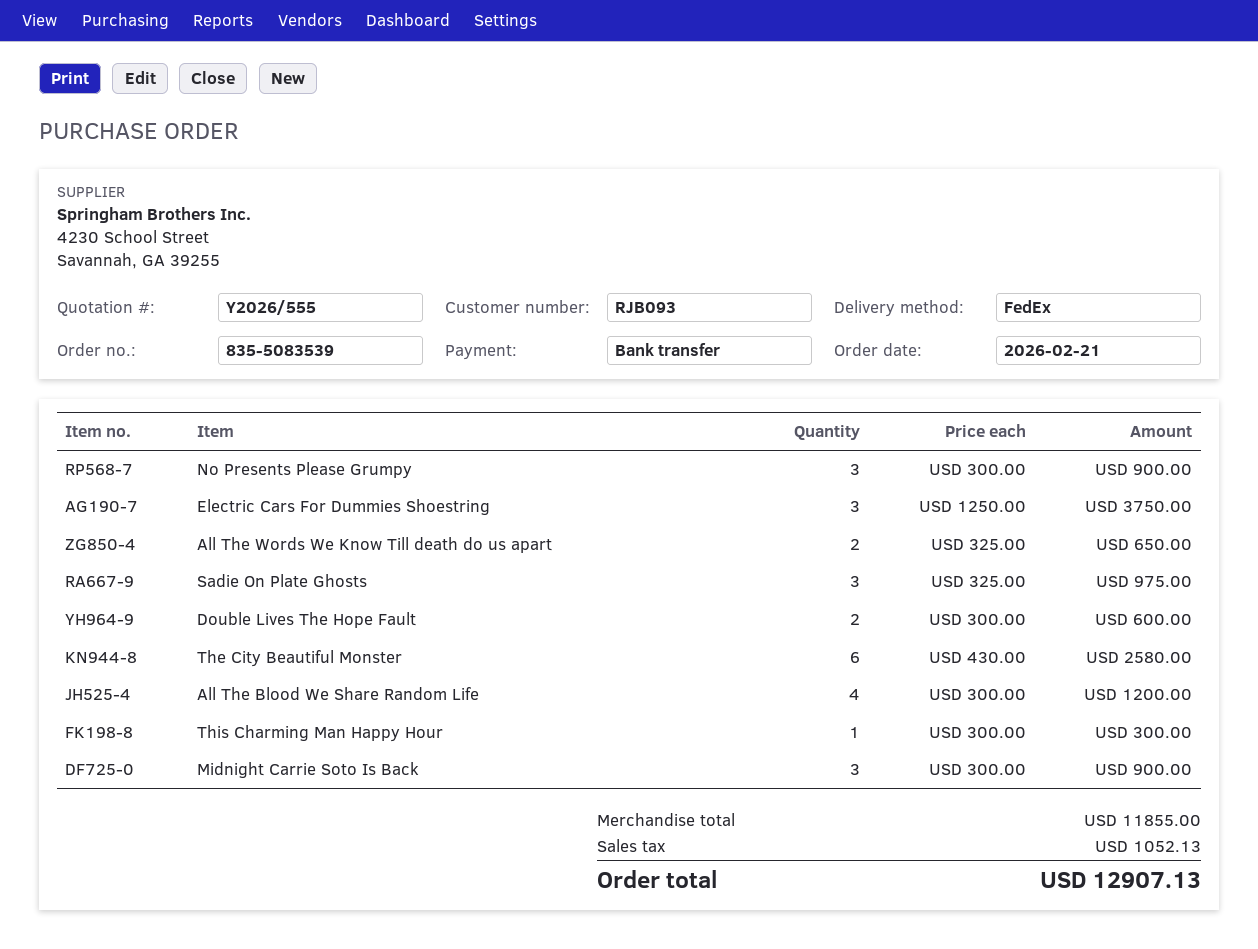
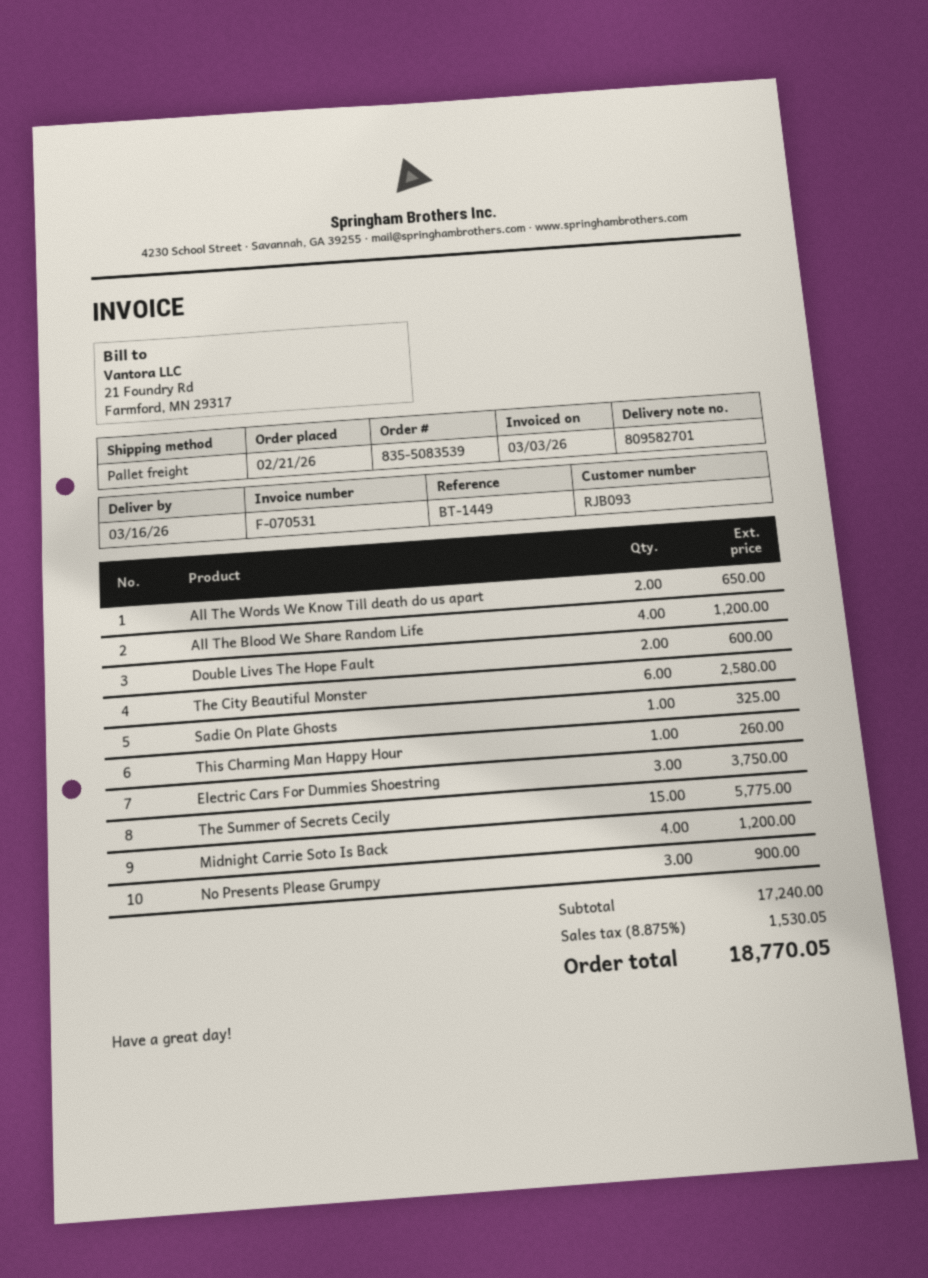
shipping method: FedEx -> pallet freight
Sadie On Plate Ghosts: 3 for 975.00 -> 1 for 325.00
This Charming Man Happy Hour: 1 for 300.00 -> 1 for 260.00
Midnight Carrie Soto Is Back: 3 for 900.00 -> 4 for 1200.00
The Summer of Secrets Cecily: none -> 15 for 5775.00
subtotal: 11855.00 -> 17240.00
tax: 1052.13 -> 1530.05
total: 12907.13 -> 18770.05

